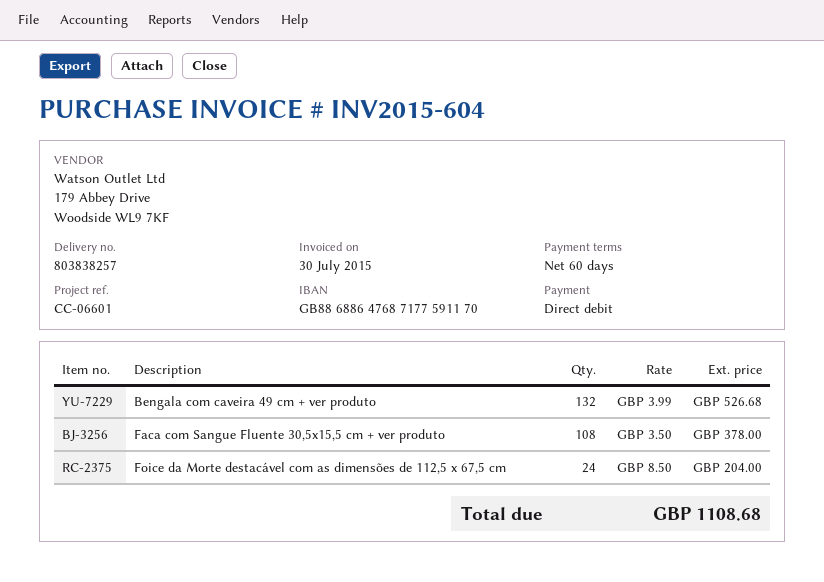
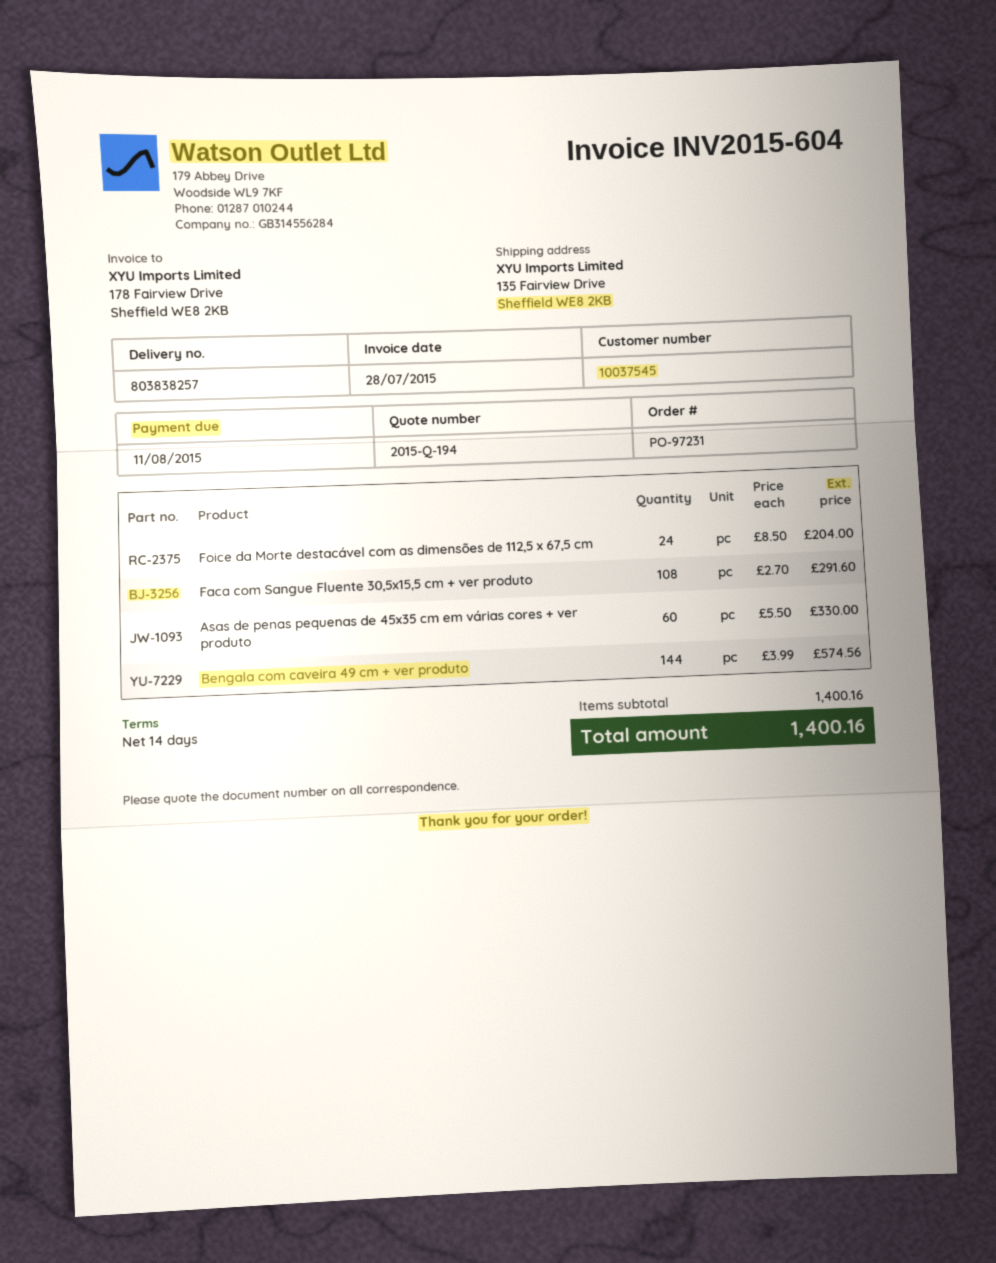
invoice date: 2015-07-30 -> 2015-07-28
payment terms: 60 days -> 14 days
Bengala com caveira 49 cm + ver produto: 132 x 3.99 = 526.68 -> 144 x 3.99 = 574.56
Faca com Sangue Fluente 30,5x15,5 cm + ver produto: 108 x 3.50 = 378.00 -> 108 x 2.70 = 291.60
Asas de penas pequenas de 45x35 cm em várias cores + ver produto: none -> 60 x 5.50 = 330.00
total: 1108.68 -> 1400.16

